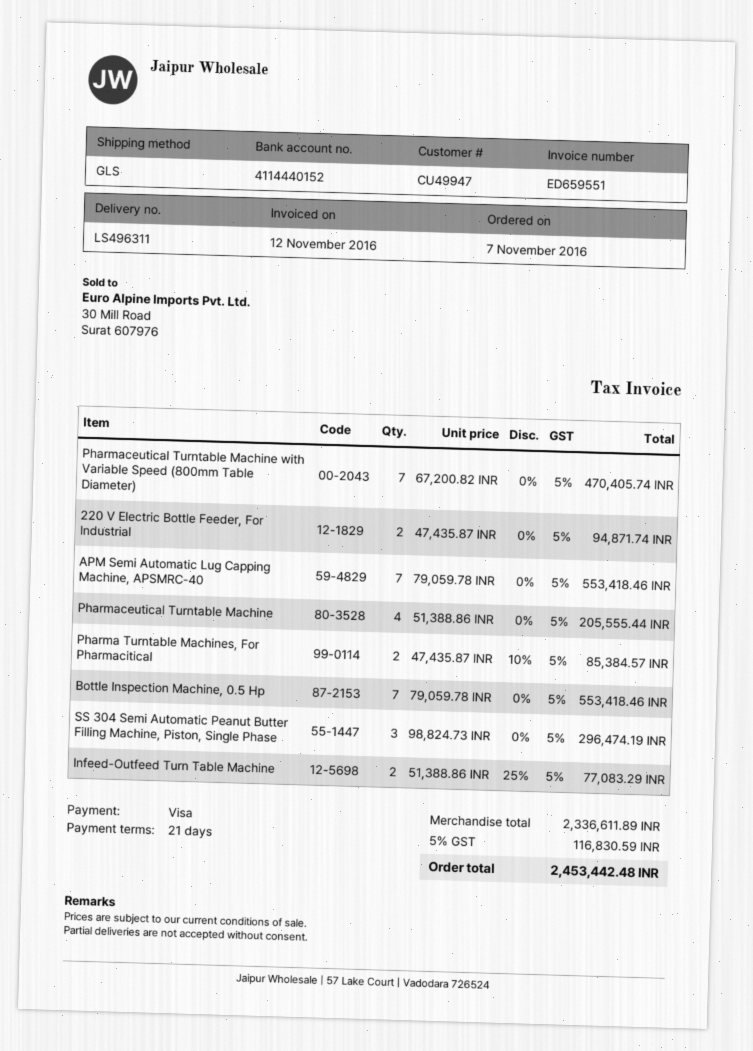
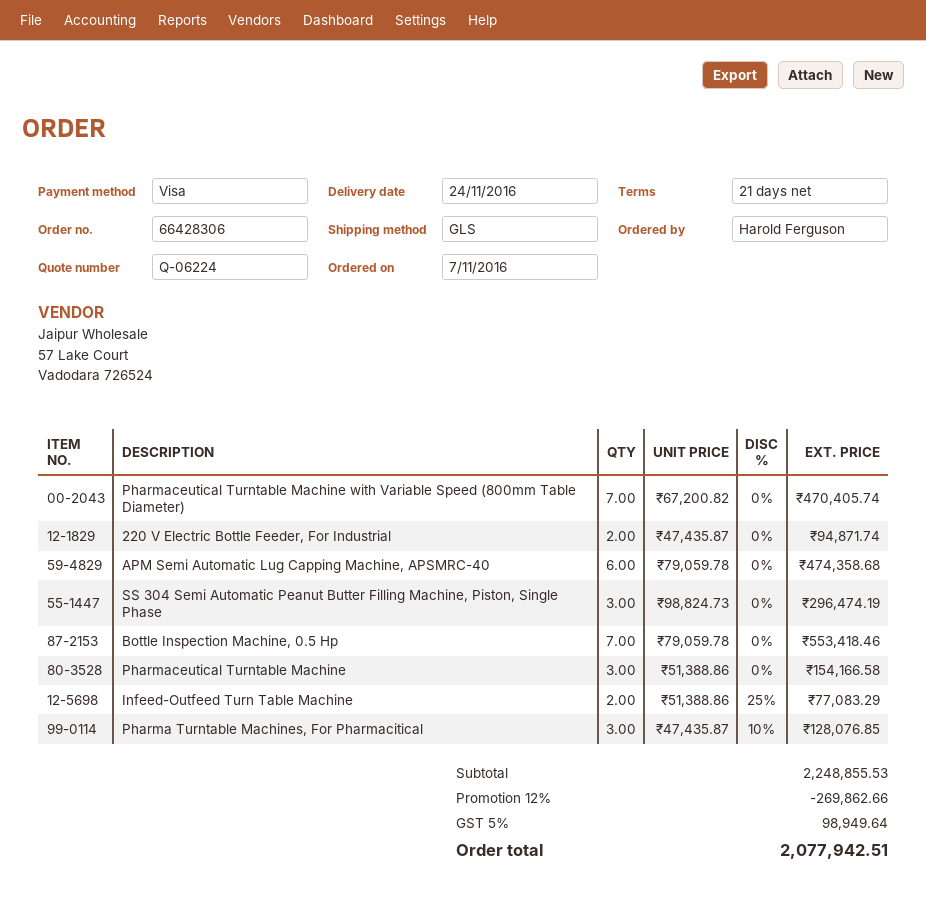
APM Semi Automatic Lug Capping Machine, APSMRC-40: 7 x 79059.78 = 553418.46 -> 6 x 79059.78 = 474358.68
Pharmaceutical Turntable Machine: 4 x 51388.86 = 205555.44 -> 3 x 51388.86 = 154166.58
Pharma Turntable Machines, For Pharmacitical: 2 x 47435.87 - 10% = 85384.57 -> 3 x 47435.87 - 10% = 128076.85
subtotal: 2336611.89 -> 2248855.53
discount: none -> 12% = 269862.66
tax: 5% = 116830.59 -> 5% = 98949.64
total: 2453442.48 -> 2077942.51

